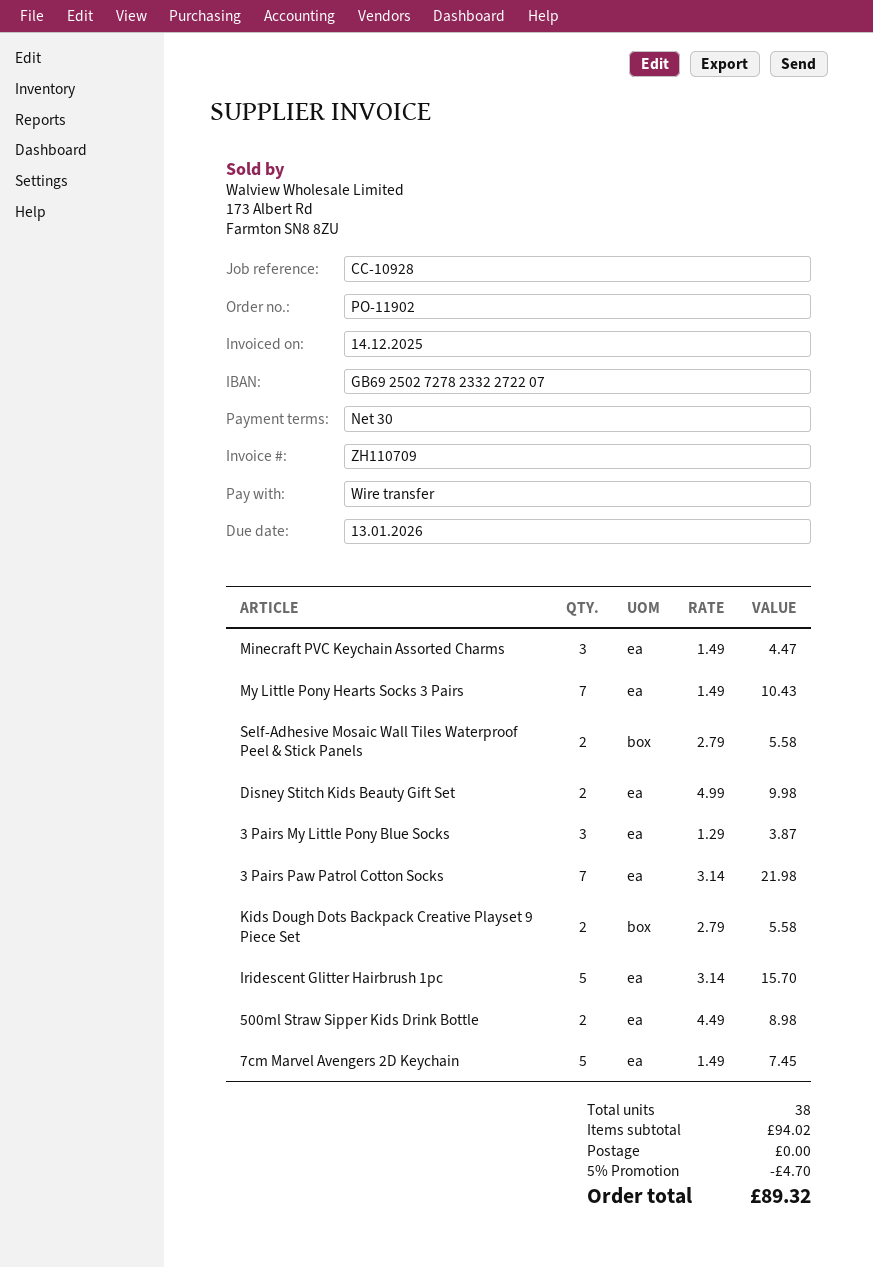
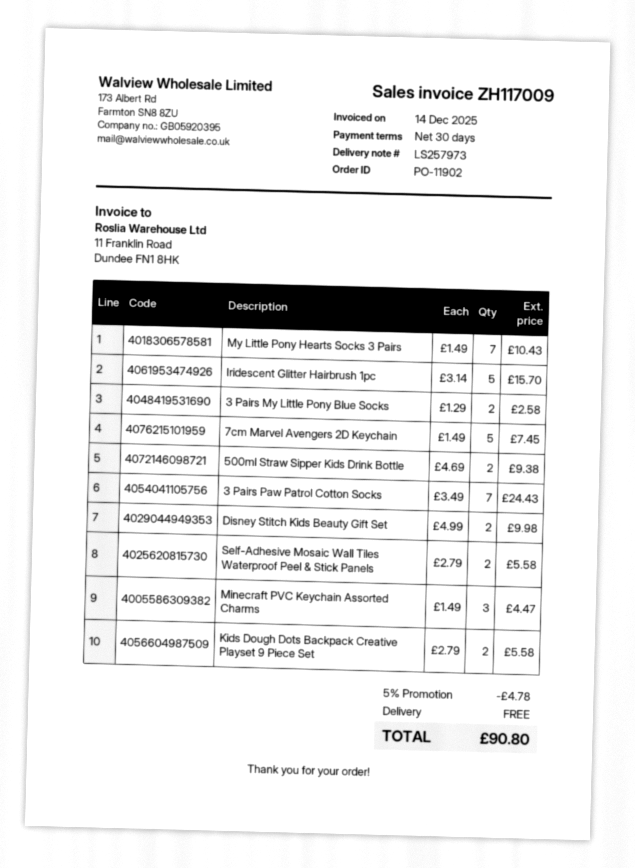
invoice number: ZH110709 -> ZH117009
3 Pairs My Little Pony Blue Socks: 3 x 1.29 = 3.87 -> 2 x 1.29 = 2.58
3 Pairs Paw Patrol Cotton Socks: 7 x 3.14 = 21.98 -> 7 x 3.49 = 24.43
500ml Straw Sipper Kids Drink Bottle: 2 x 4.49 = 8.98 -> 2 x 4.69 = 9.38
discount: 5% = 4.70 -> 5% = 4.78
total: 89.32 -> 90.80

